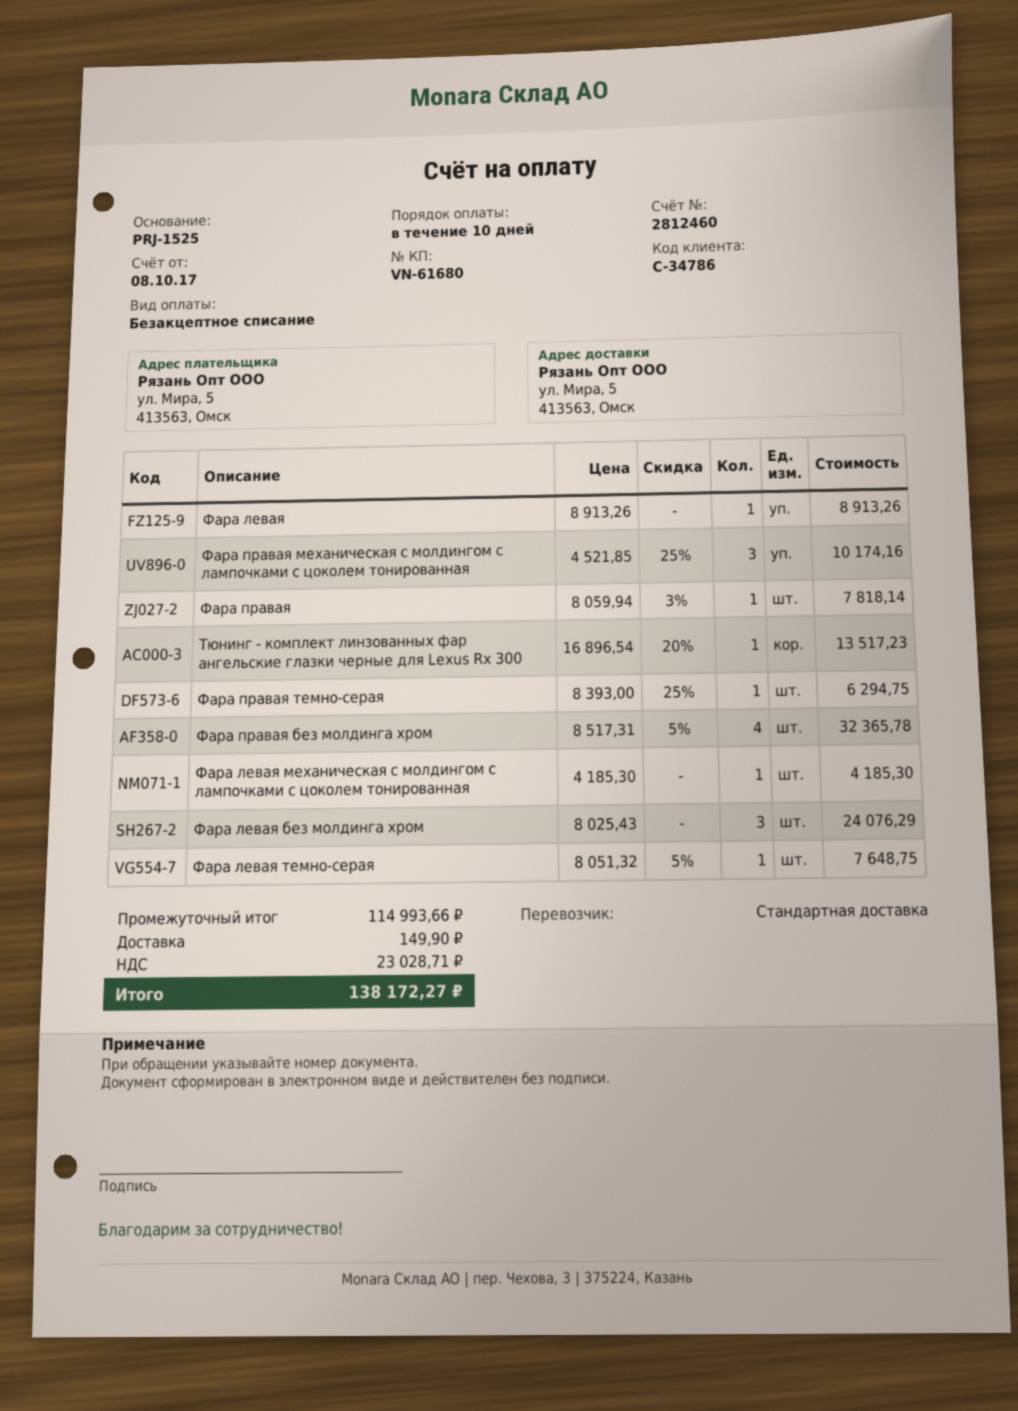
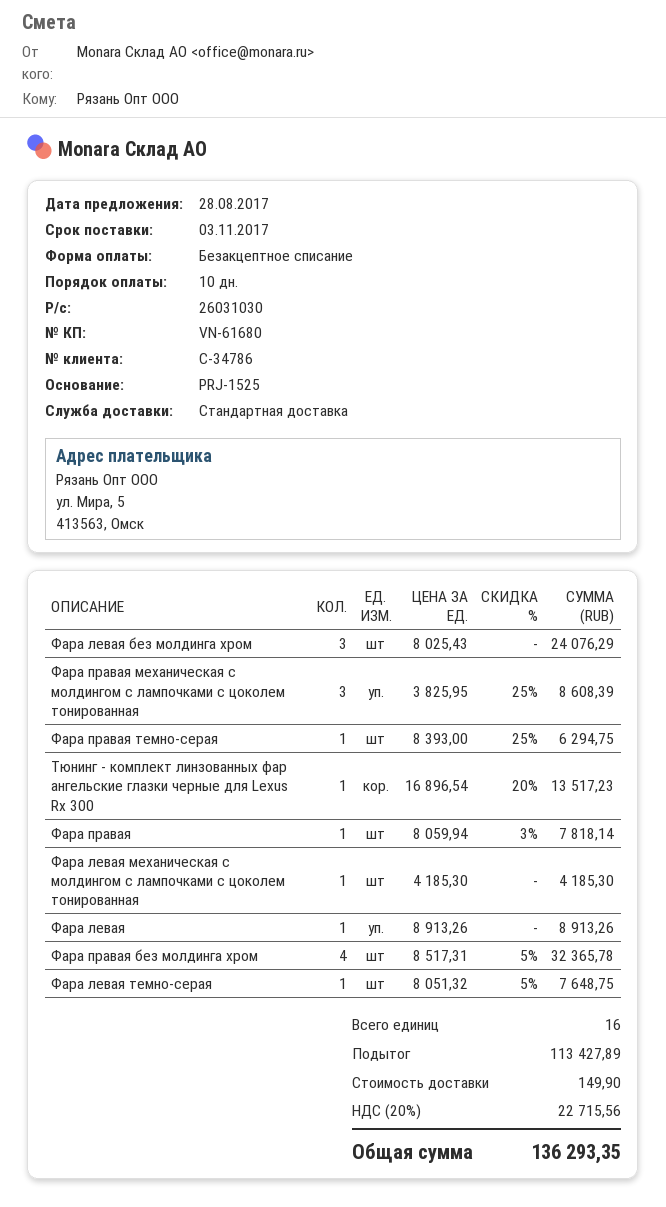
Фара правая механическая с молдингом с лампочками с цоколем тонированная: 3 x 4521.85 - 25% = 10174.16 -> 3 x 3825.95 - 25% = 8608.39
subtotal: 114993.66 -> 113427.89
tax: 23028.71 -> 22715.56
total: 138172.27 -> 136293.35

